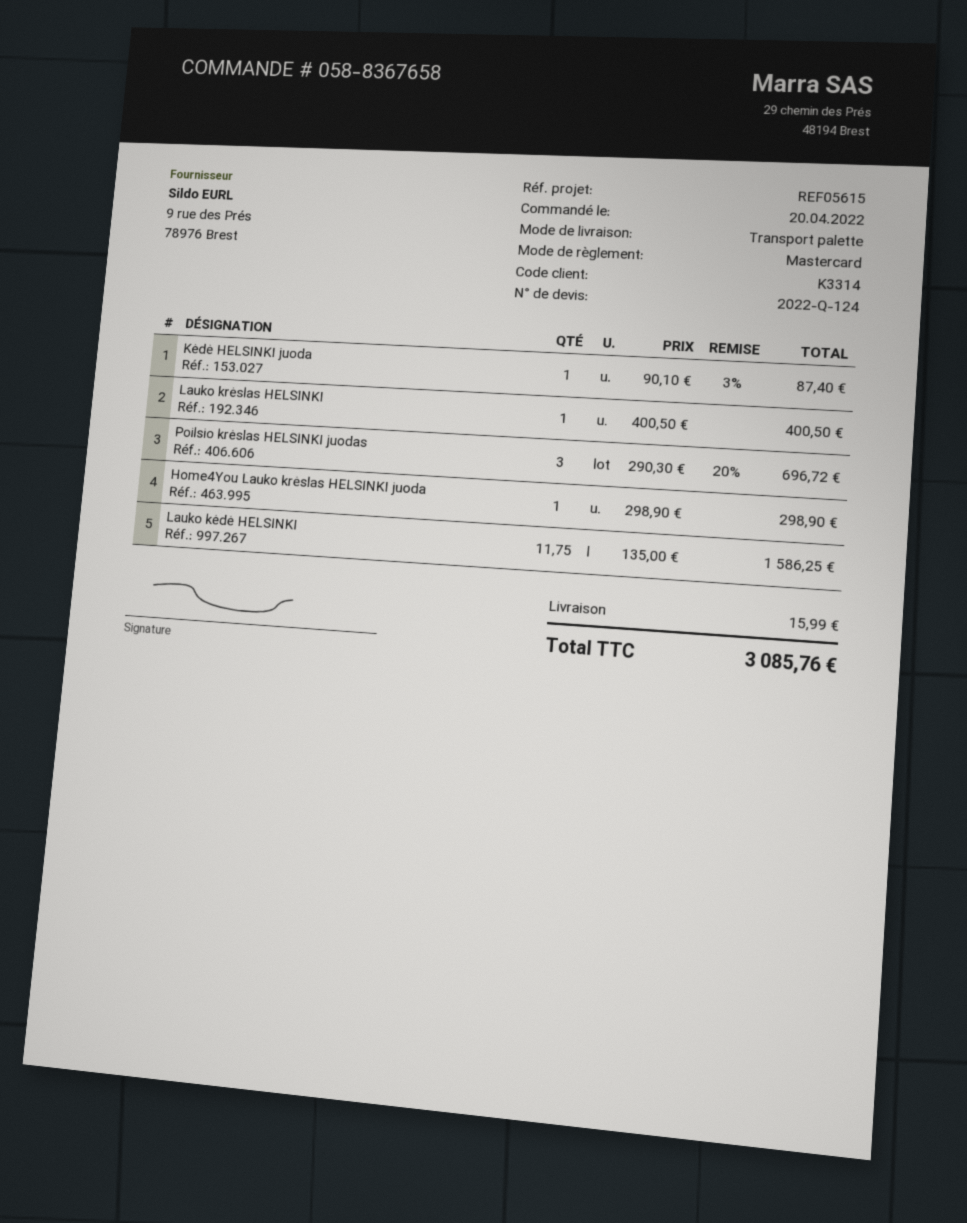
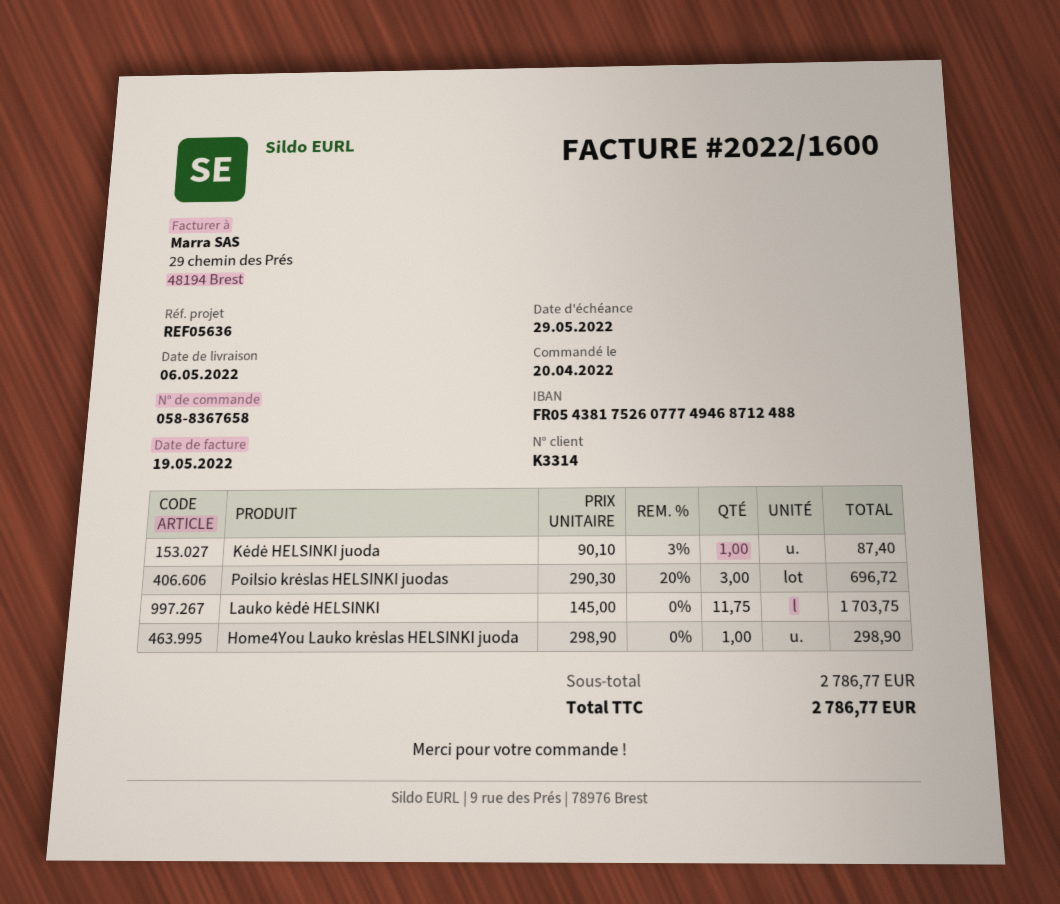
reference: REF05615 -> REF05636
Lauko krėslas HELSINKI: 1 x 400.50 = 400.50 -> none
Lauko kėdė HELSINKI: 11.75 x 135.00 = 1586.25 -> 11.75 x 145.00 = 1703.75
shipping: 15.99 -> none
total: 3085.76 -> 2786.77

